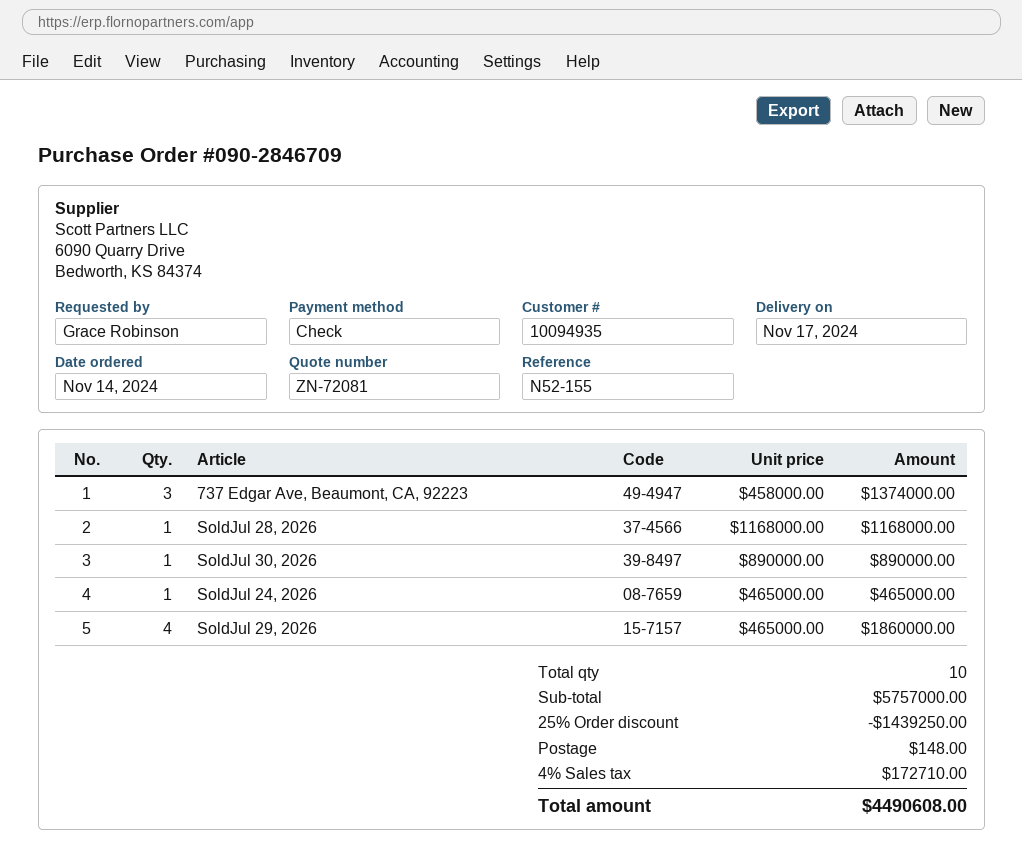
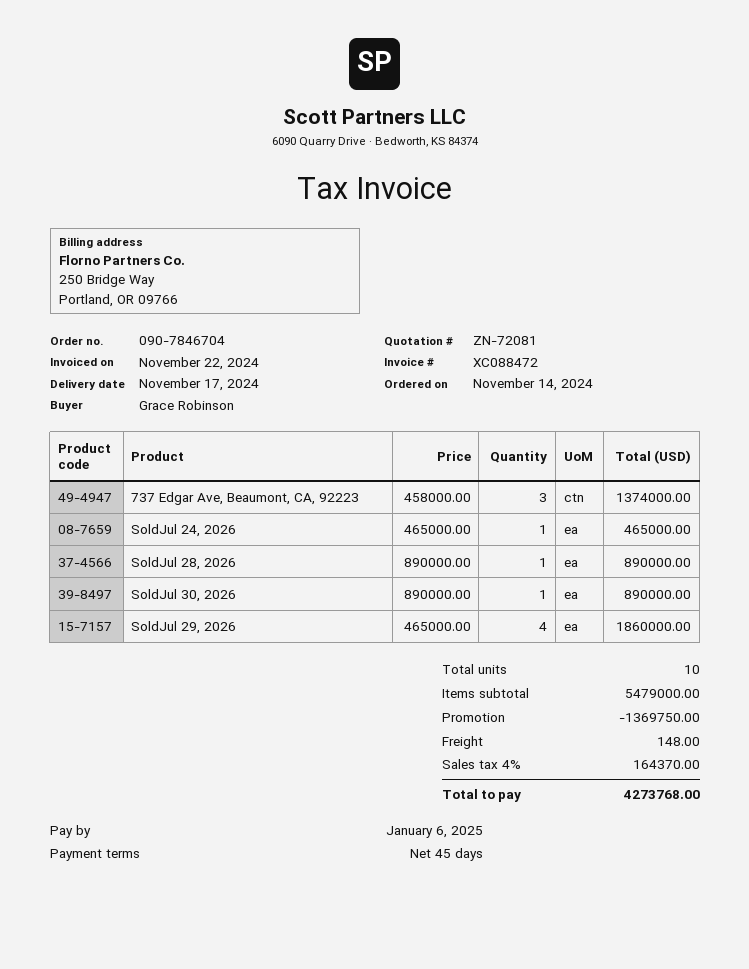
order number: 090-2846709 -> 090-7846704
SoldJul 28, 2026: 1 x 1168000.00 = 1168000.00 -> 1 x 890000.00 = 890000.00
subtotal: 5757000.00 -> 5479000.00
discount: 1439250.00 -> 1369750.00
tax: 4% = 172710.00 -> 4% = 164370.00
total: 4490608.00 -> 4273768.00

